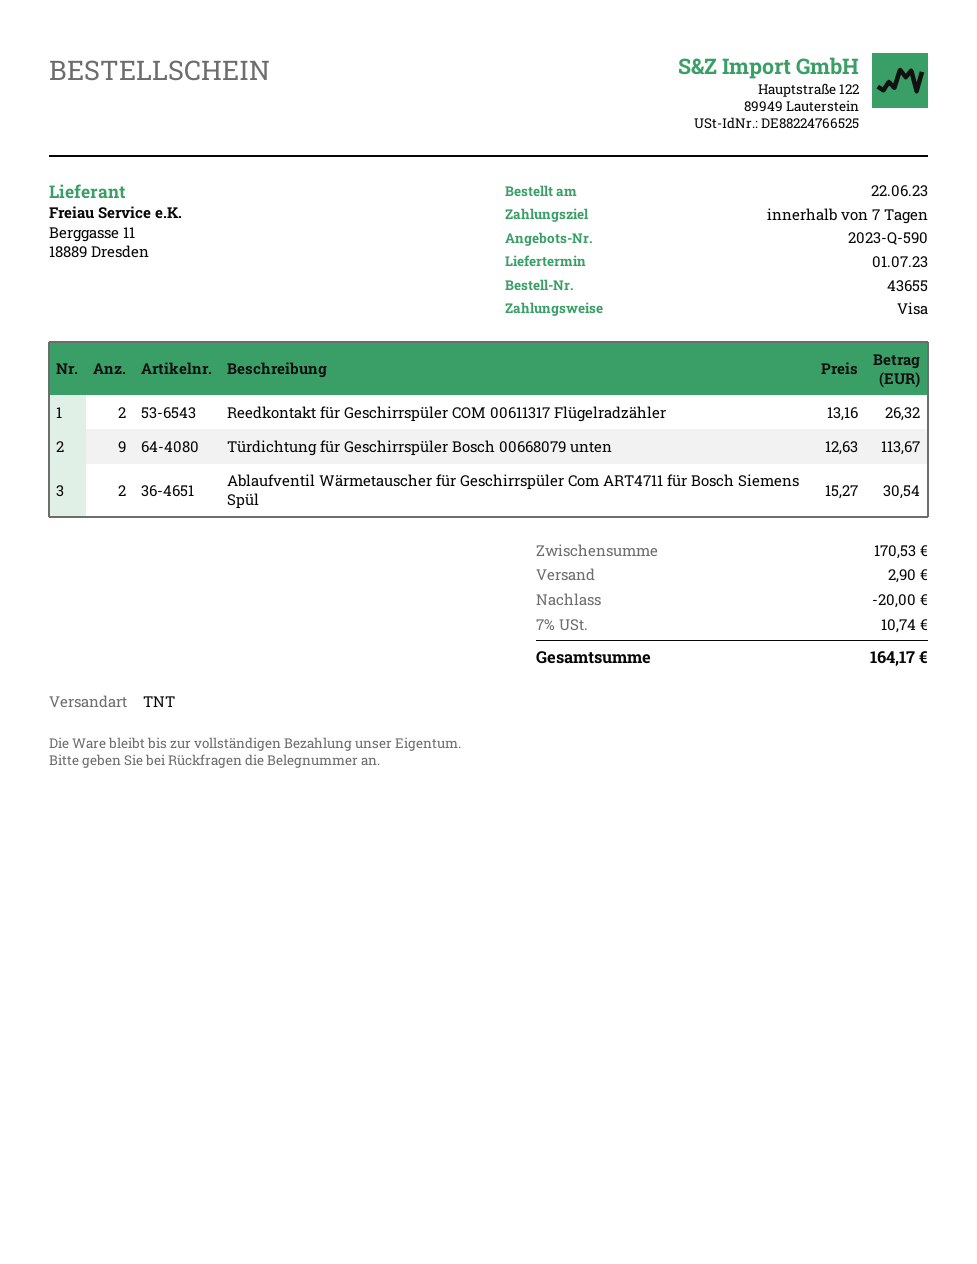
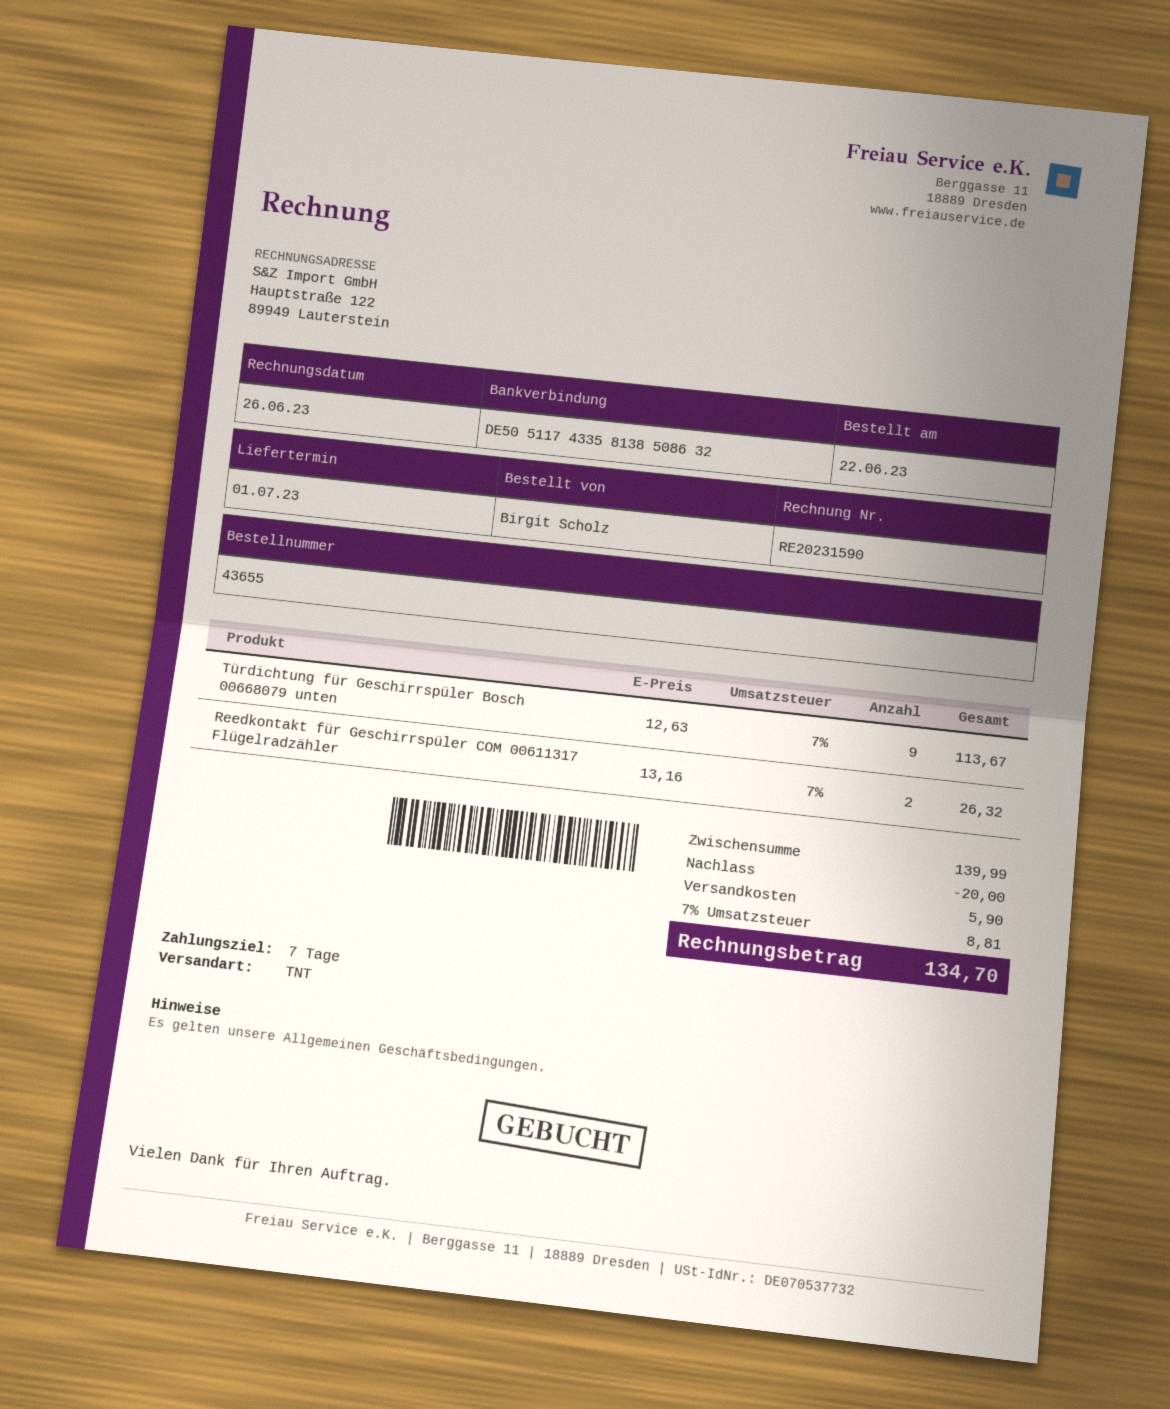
Ablaufventil Wärmetauscher für Geschirrspüler Com ART4711 für Bosch Siemens Spül: 2 x 15.27 = 30.54 -> none
subtotal: 170.53 -> 139.99
shipping: 2.90 -> 5.90
tax: 7% = 10.74 -> 7% = 8.81
total: 164.17 -> 134.70

